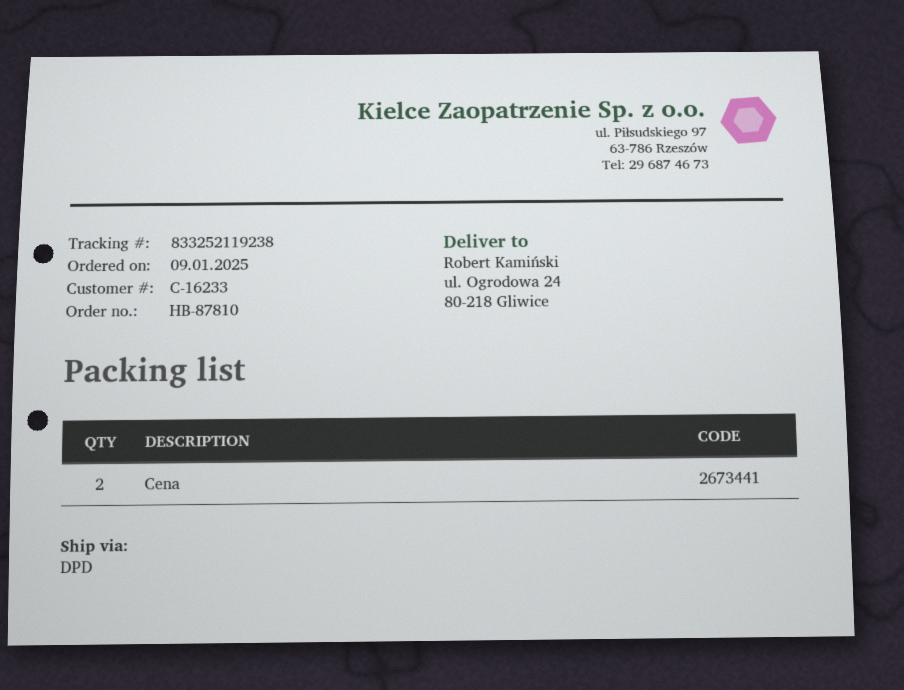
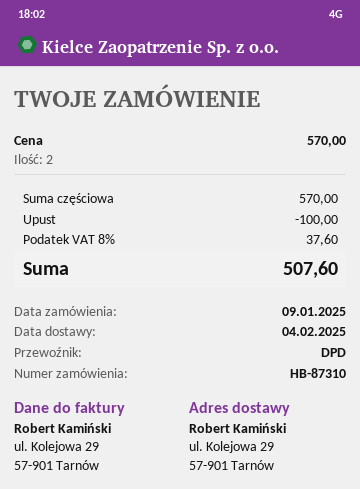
order number: HB-87810 -> HB-87310
ship to: ul. Ogrodowa 24, 80-218 Gliwice -> ul. Kolejowa 29, 57-901 Tarnów

